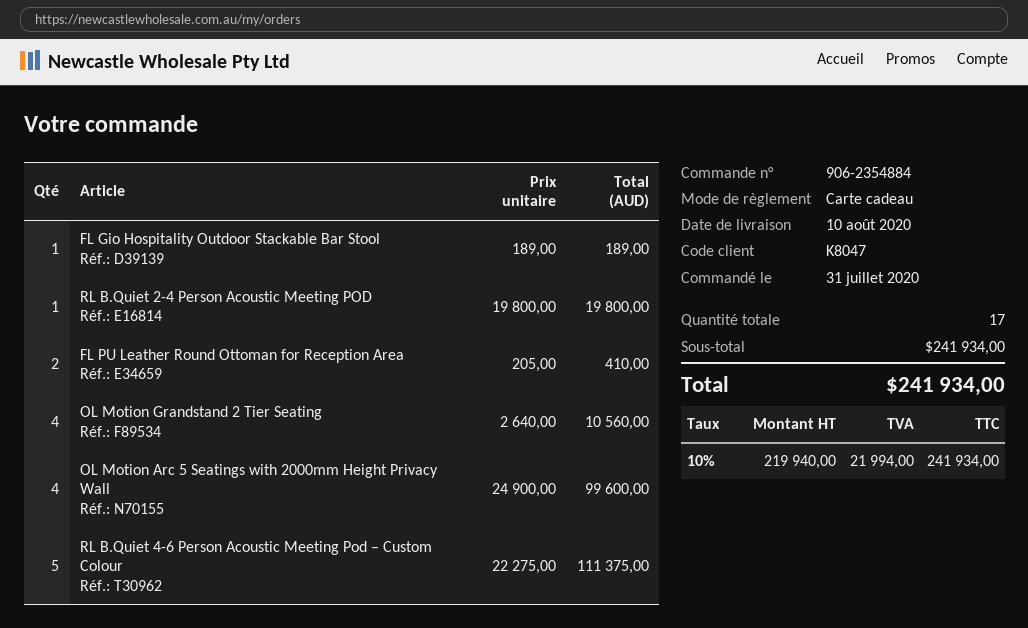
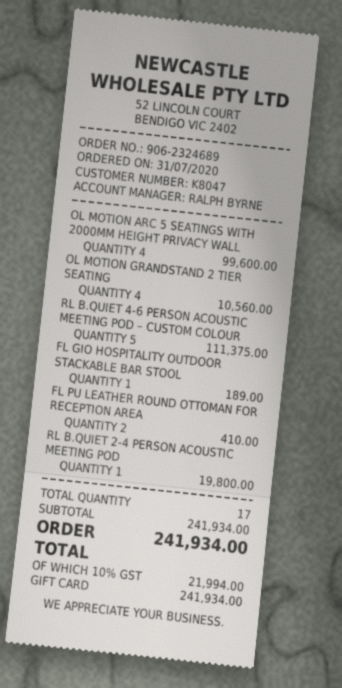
order number: 906-2354884 -> 906-2324689

